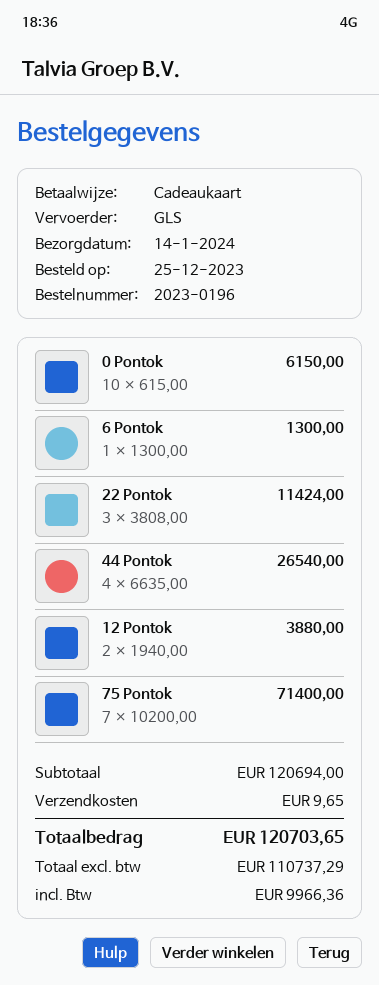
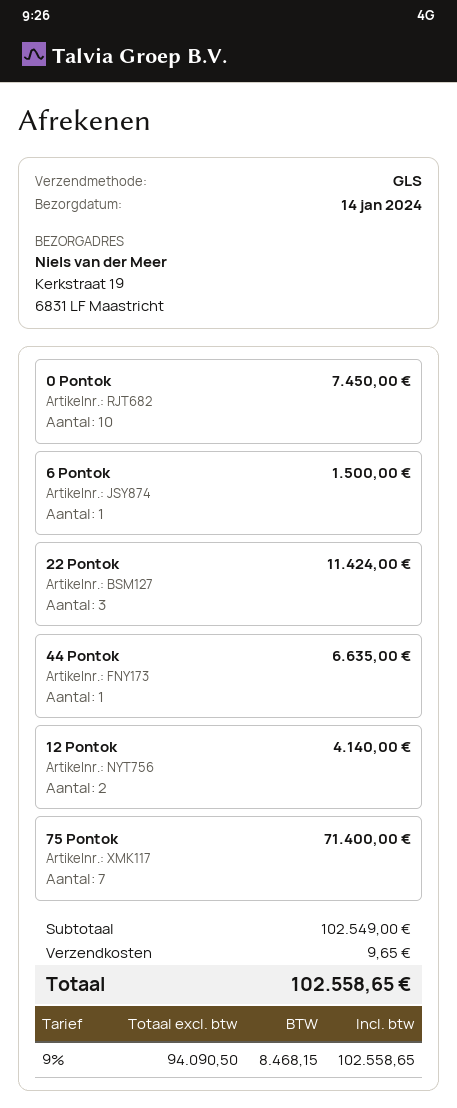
0 Pontok: 10 for 6150.00 -> 10 for 7450.00
6 Pontok: 1 for 1300.00 -> 1 for 1500.00
44 Pontok: 4 for 26540.00 -> 1 for 6635.00
12 Pontok: 2 for 3880.00 -> 2 for 4140.00
subtotal: 120694.00 -> 102549.00
net: 110737.29 -> 94090.50
tax: 9966.36 -> 8468.15
total: 120703.65 -> 102558.65

